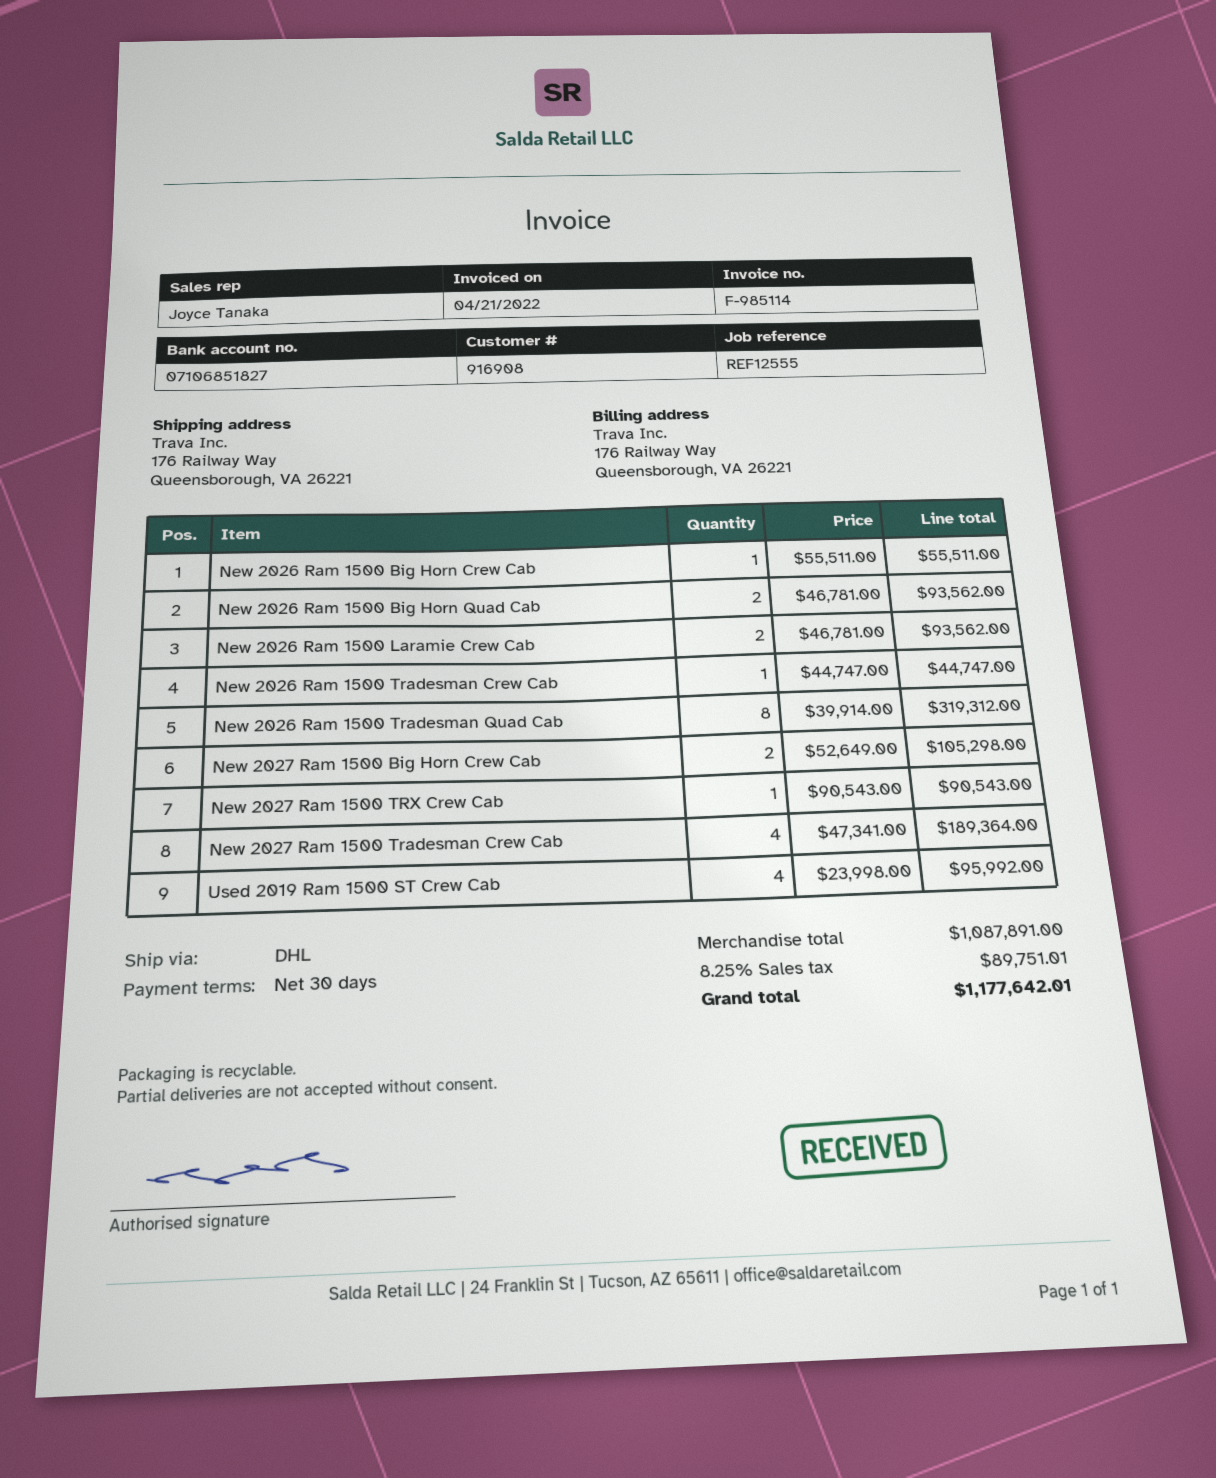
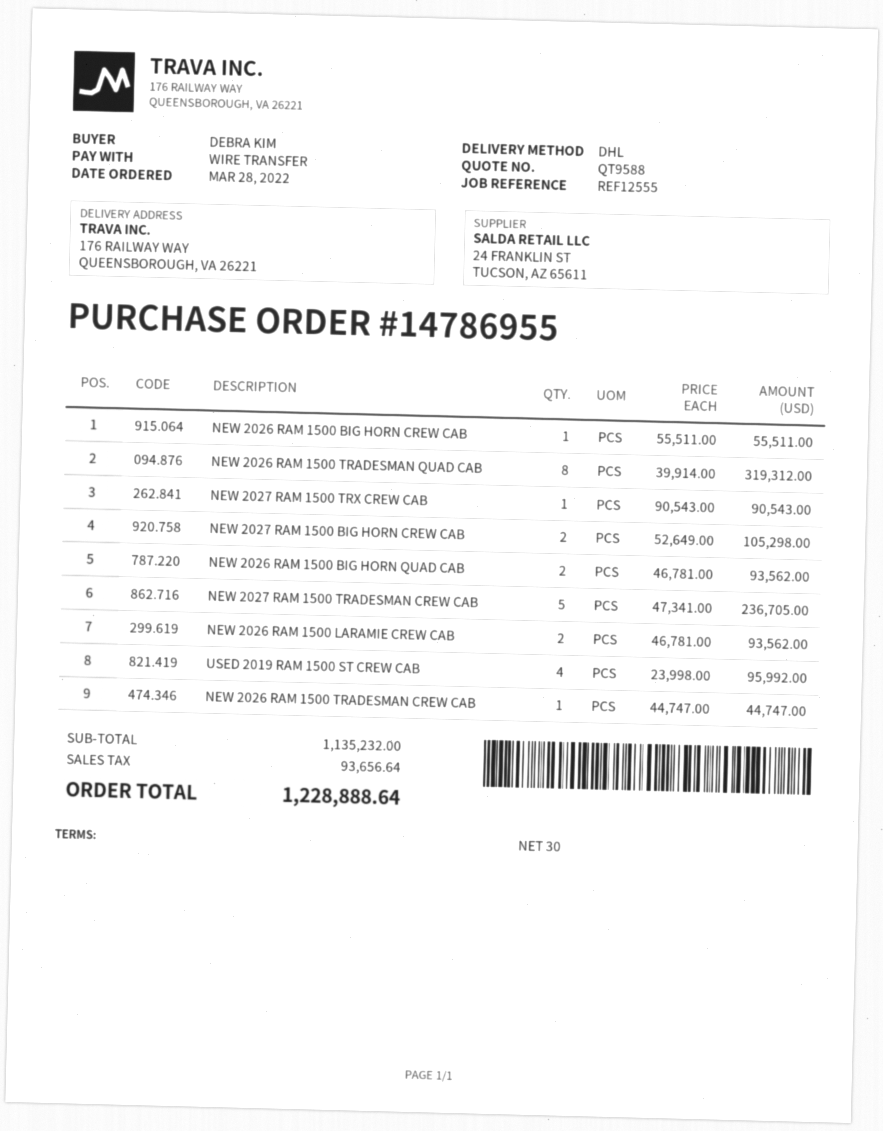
New 2027 Ram 1500 Tradesman Crew Cab: 4 x 47341.00 = 189364.00 -> 5 x 47341.00 = 236705.00
subtotal: 1087891.00 -> 1135232.00
tax: 89751.01 -> 93656.64
total: 1177642.01 -> 1228888.64

